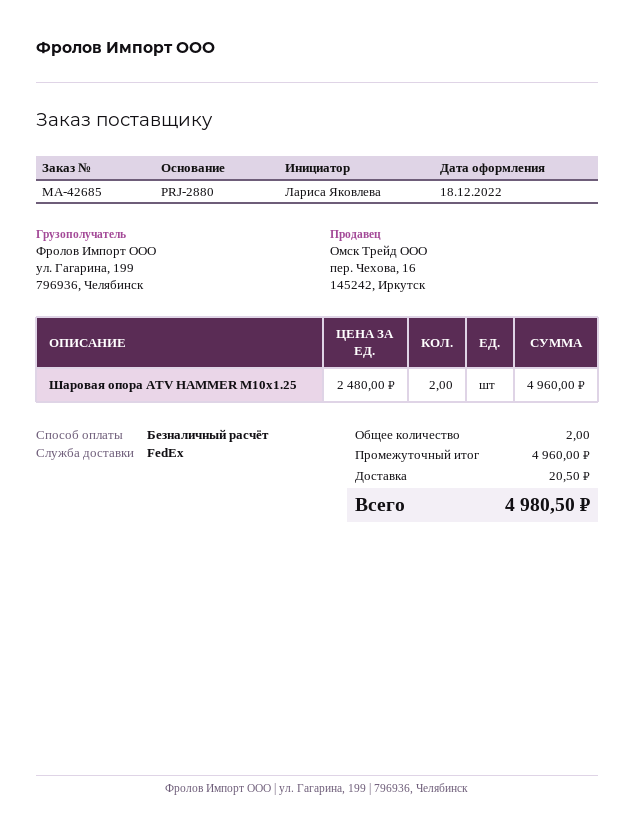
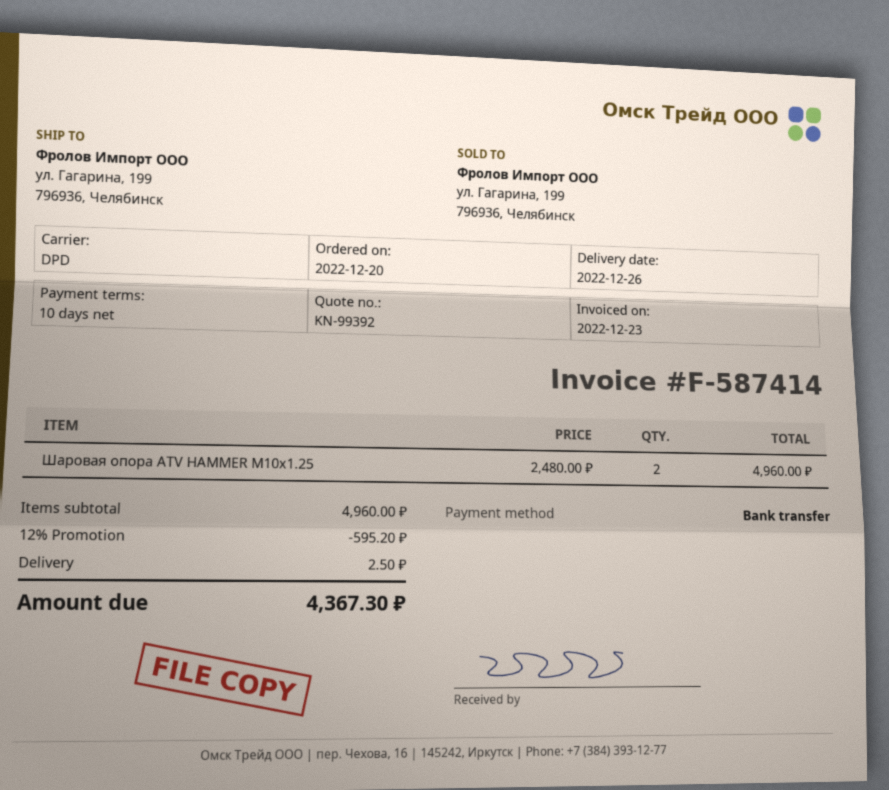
order date: 2022-12-18 -> 2022-12-20
shipping method: FedEx -> DPD
discount: none -> 12% = 595.20
shipping: 20.50 -> 2.50
total: 4980.50 -> 4367.30

